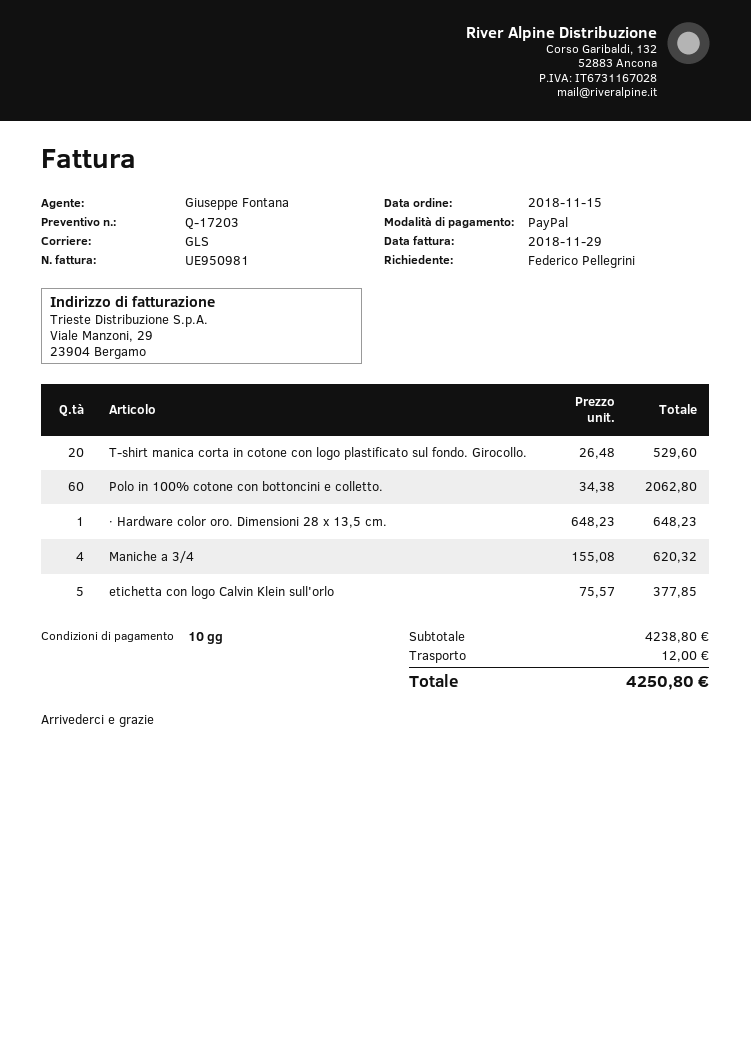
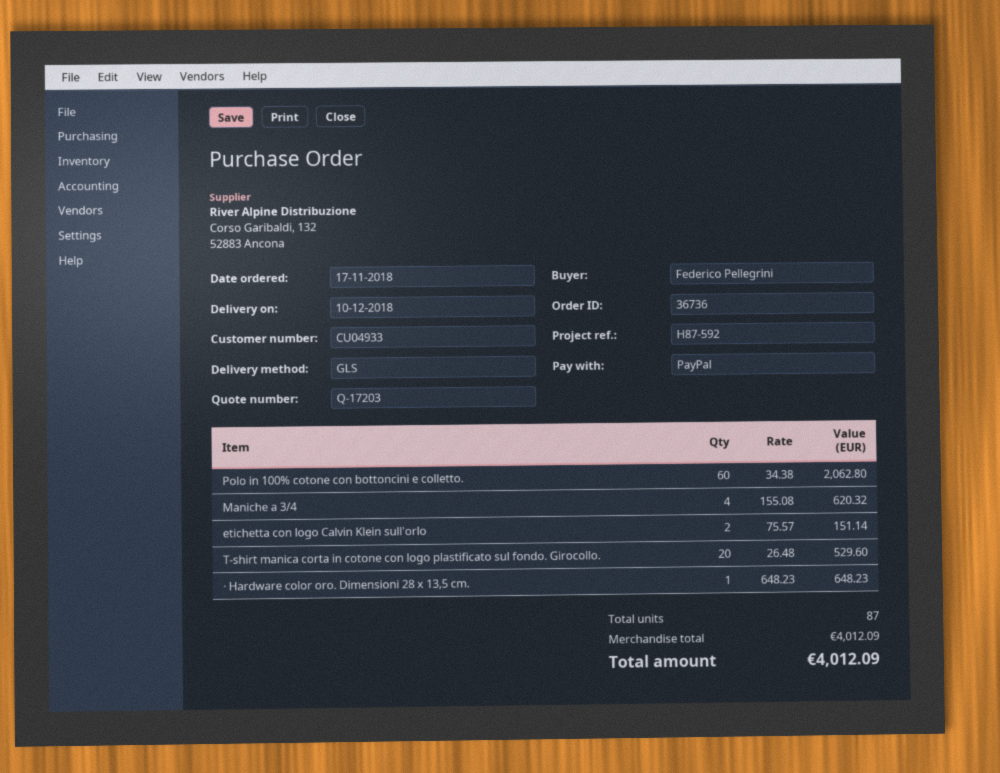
order date: 2018-11-15 -> 2018-11-17
etichetta con logo Calvin Klein sull'orlo: 5 x 75.57 = 377.85 -> 2 x 75.57 = 151.14
subtotal: 4238.80 -> 4012.09
shipping: 12.00 -> none
total: 4250.80 -> 4012.09

